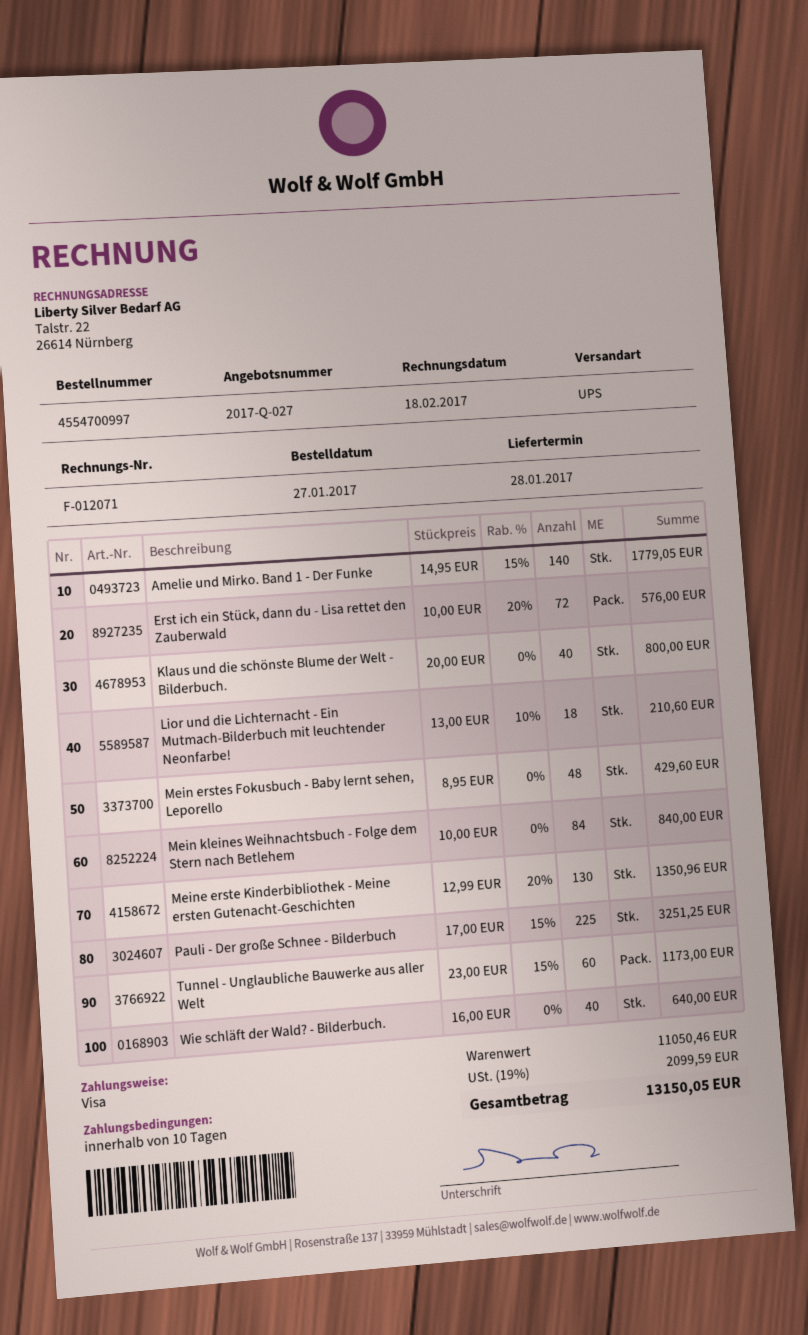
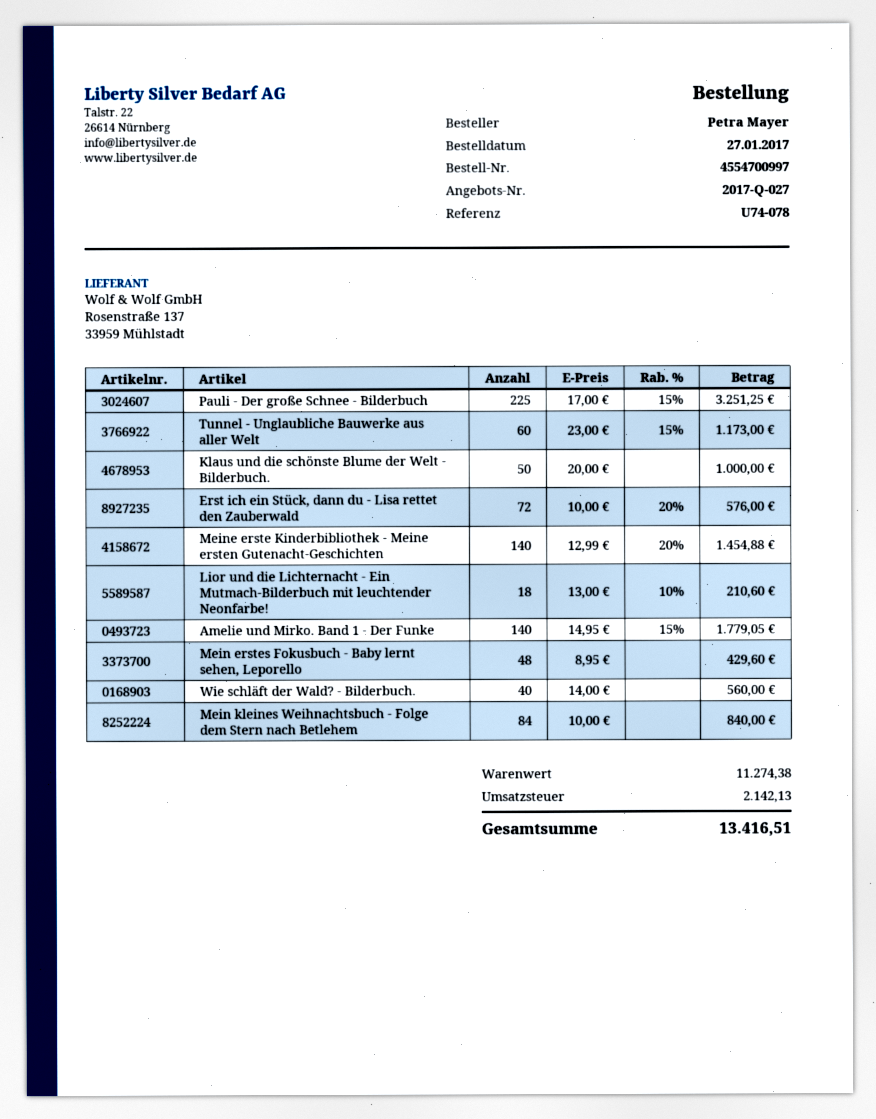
Klaus und die schönste Blume der Welt - Bilderbuch.: 40 x 20.00 = 800.00 -> 50 x 20.00 = 1000.00
Meine erste Kinderbibliothek - Meine ersten Gutenacht-Geschichten: 130 x 12.99 - 20% = 1350.96 -> 140 x 12.99 - 20% = 1454.88
Wie schläft der Wald? - Bilderbuch.: 40 x 16.00 = 640.00 -> 40 x 14.00 = 560.00
subtotal: 11050.46 -> 11274.38
tax: 2099.59 -> 2142.13
total: 13150.05 -> 13416.51

